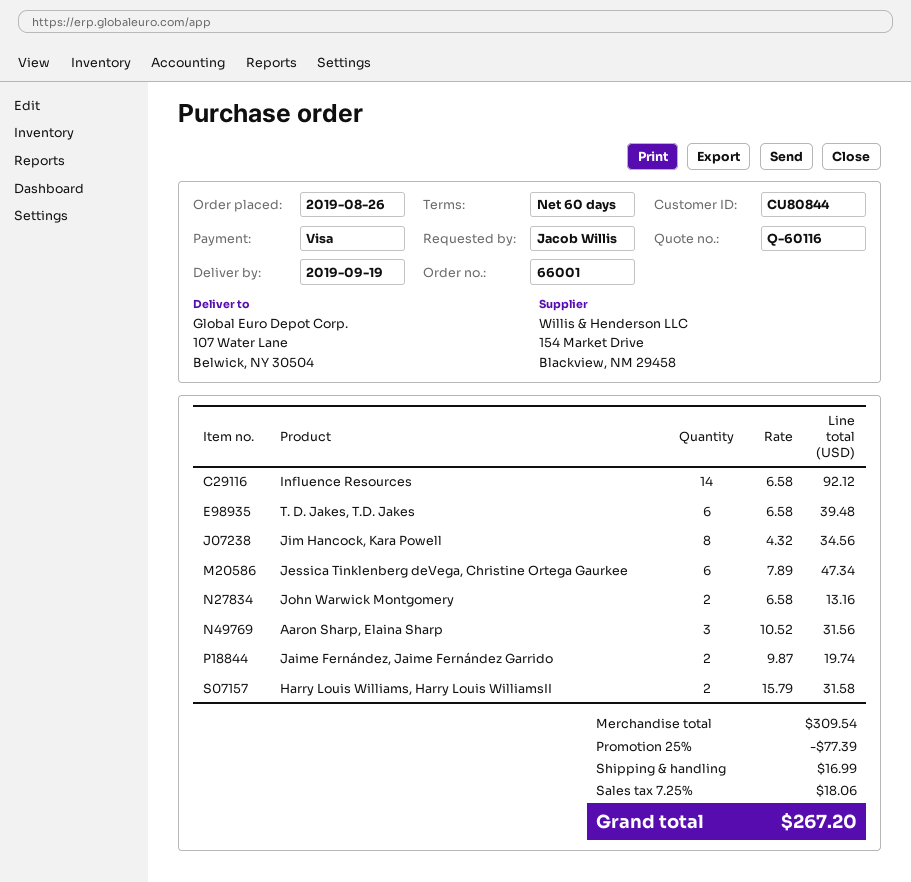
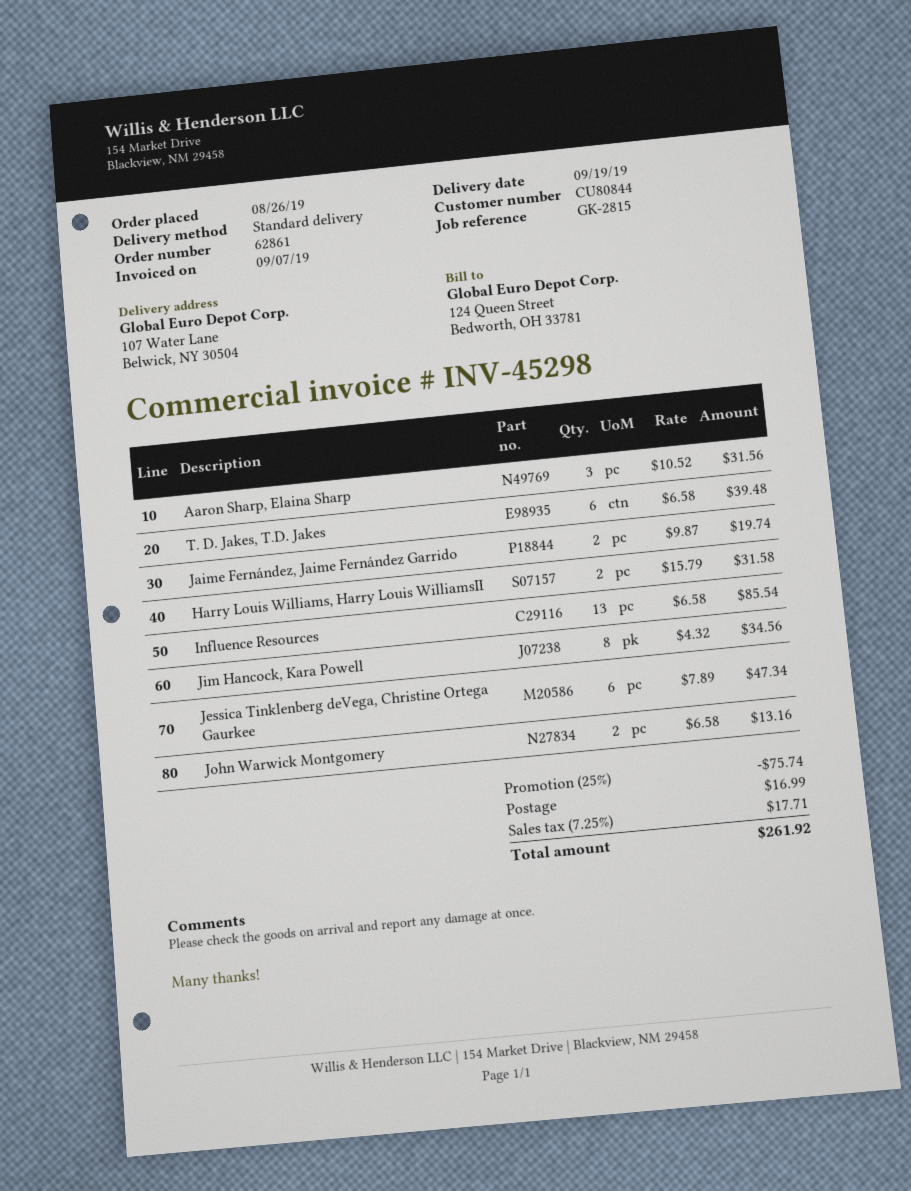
order number: 66001 -> 62861
Influence Resources: 14 x 6.58 = 92.12 -> 13 x 6.58 = 85.54
discount: 25% = 77.39 -> 25% = 75.74
tax: 7.25% = 18.06 -> 7.25% = 17.71
total: 267.20 -> 261.92

